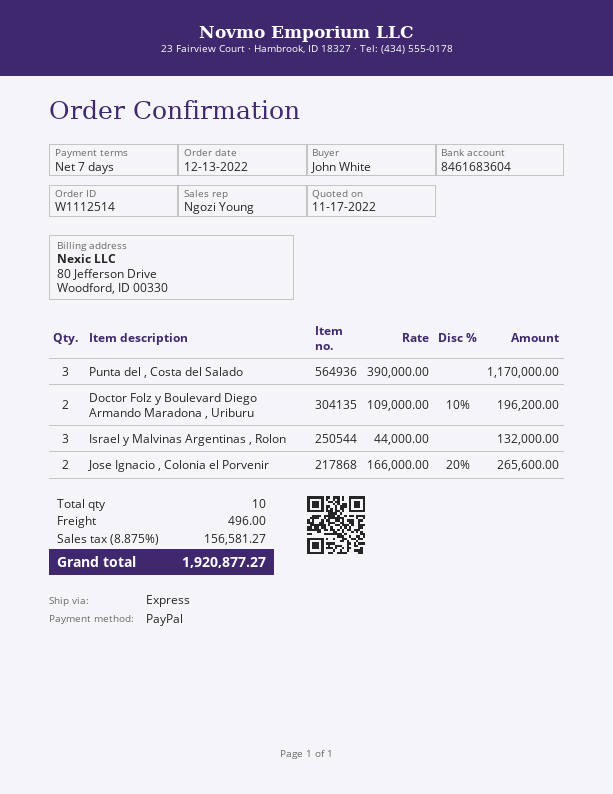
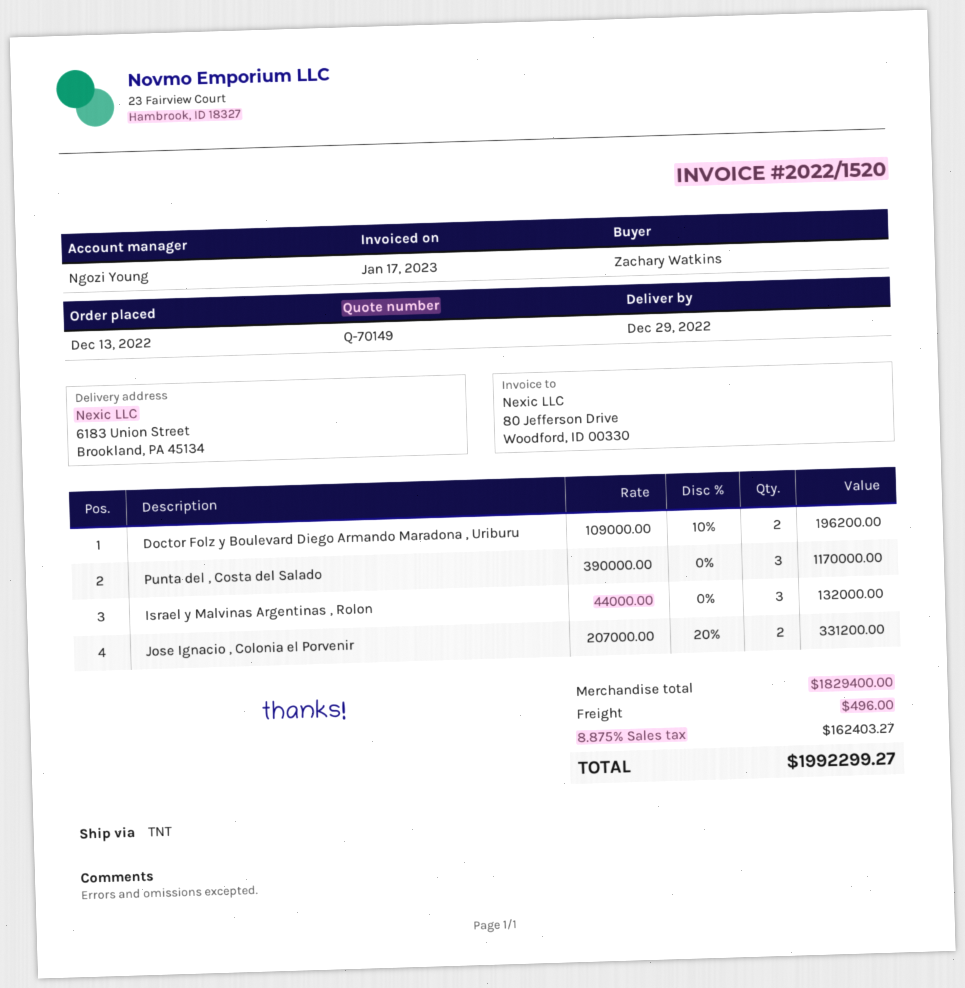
ordered by: John White -> Zachary Watkins
shipping method: express -> TNT
Jose Ignacio , Colonia el Porvenir: 2 x 166000.00 - 20% = 265600.00 -> 2 x 207000.00 - 20% = 331200.00
tax: 8.875% = 156581.27 -> 8.875% = 162403.27
total: 1920877.27 -> 1992299.27

